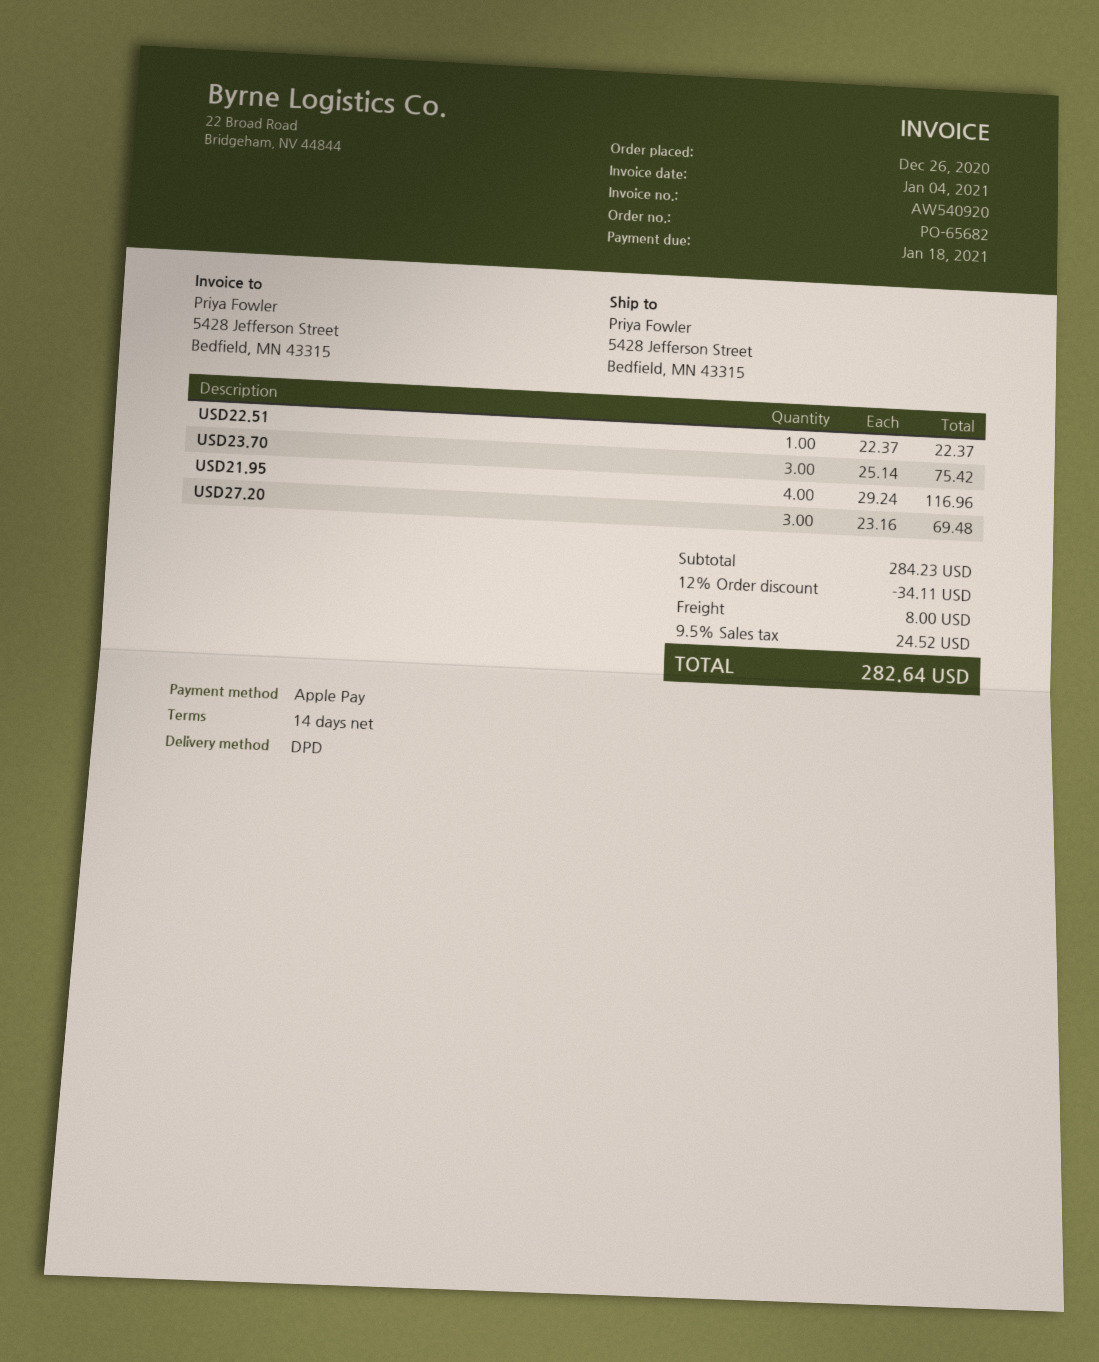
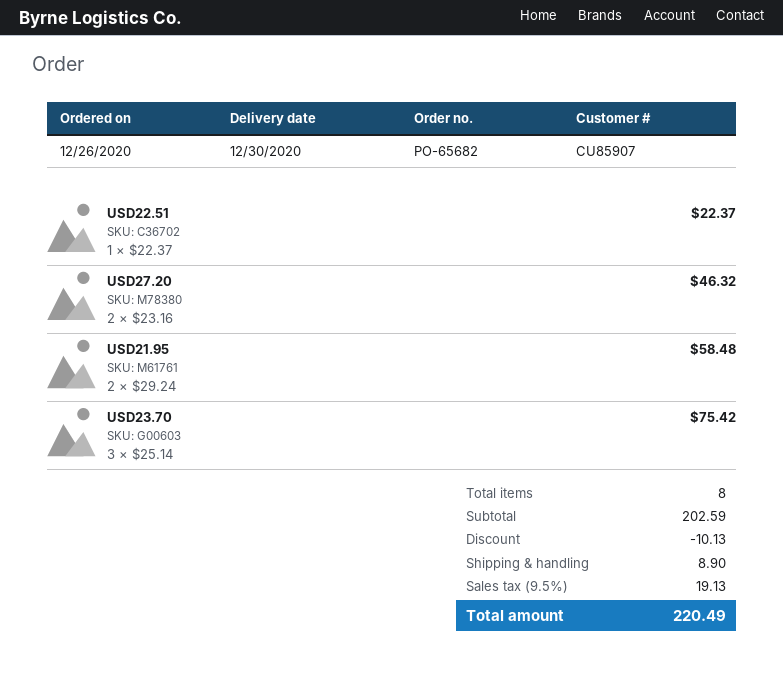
USD21.95: 4 x 29.24 = 116.96 -> 2 x 29.24 = 58.48
USD27.20: 3 x 23.16 = 69.48 -> 2 x 23.16 = 46.32
subtotal: 284.23 -> 202.59
discount: 34.11 -> 10.13
shipping: 8.00 -> 8.90
tax: 9.5% = 24.52 -> 9.5% = 19.13
total: 282.64 -> 220.49

